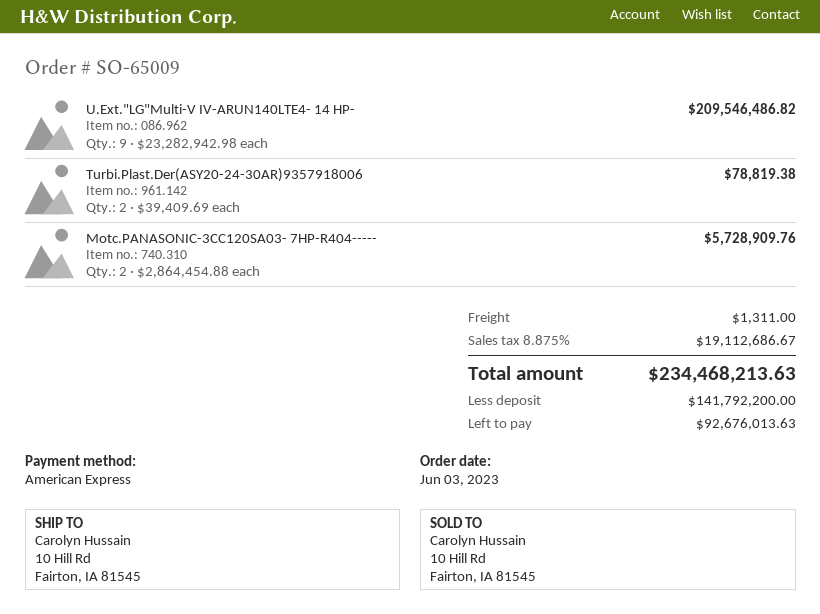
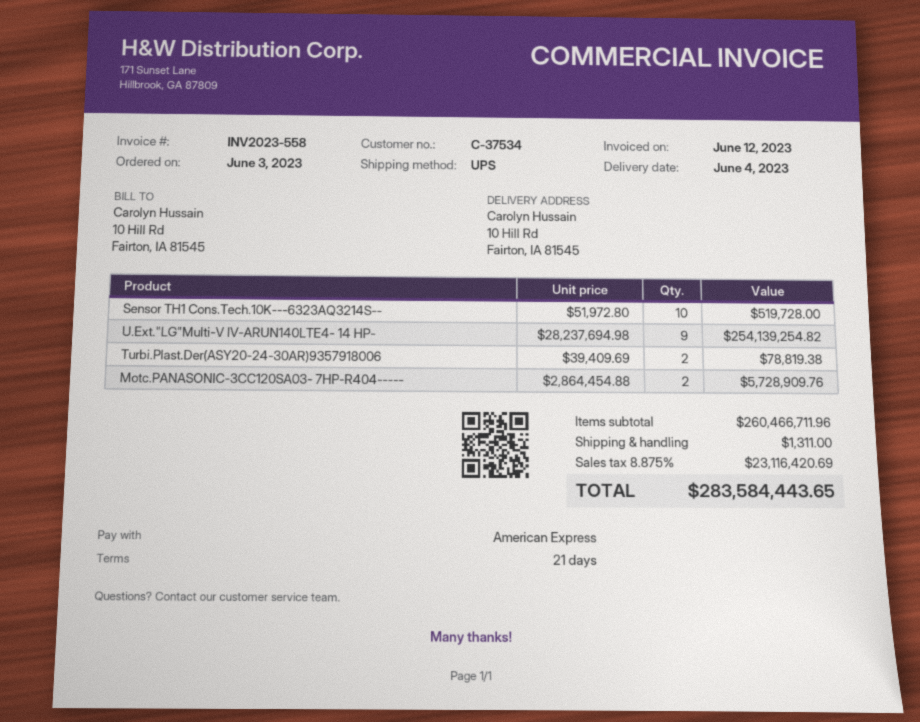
U.Ext."LG"Multi-V IV-ARUN140LTE4- 14 HP-: 9 x 23282942.98 = 209546486.82 -> 9 x 28237694.98 = 254139254.82
Sensor TH1 Cons.Tech.10K---6323AQ3214S--: none -> 10 x 51972.80 = 519728.00
tax: 8.875% = 19112686.67 -> 8.875% = 23116420.69
total: 234468213.63 -> 283584443.65

